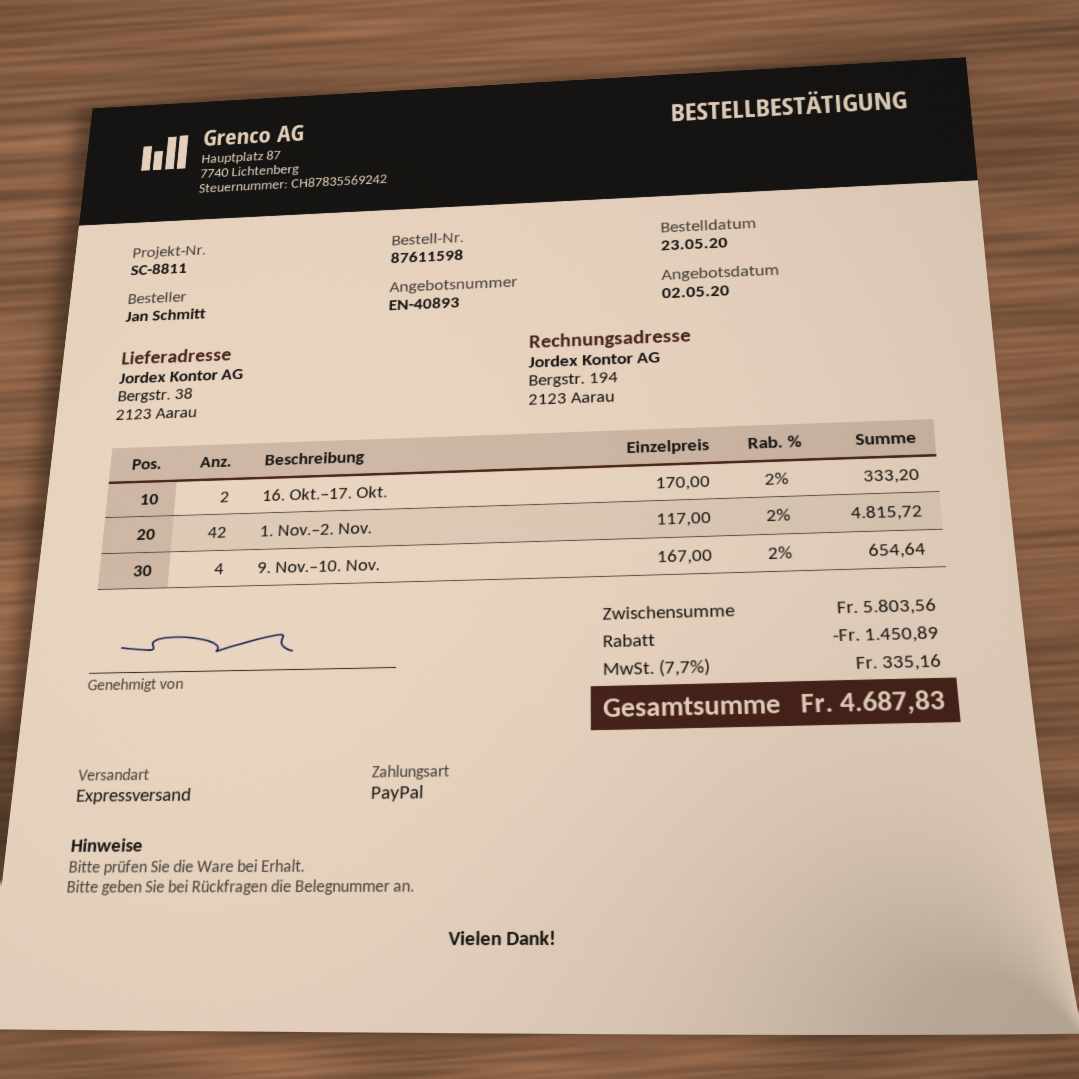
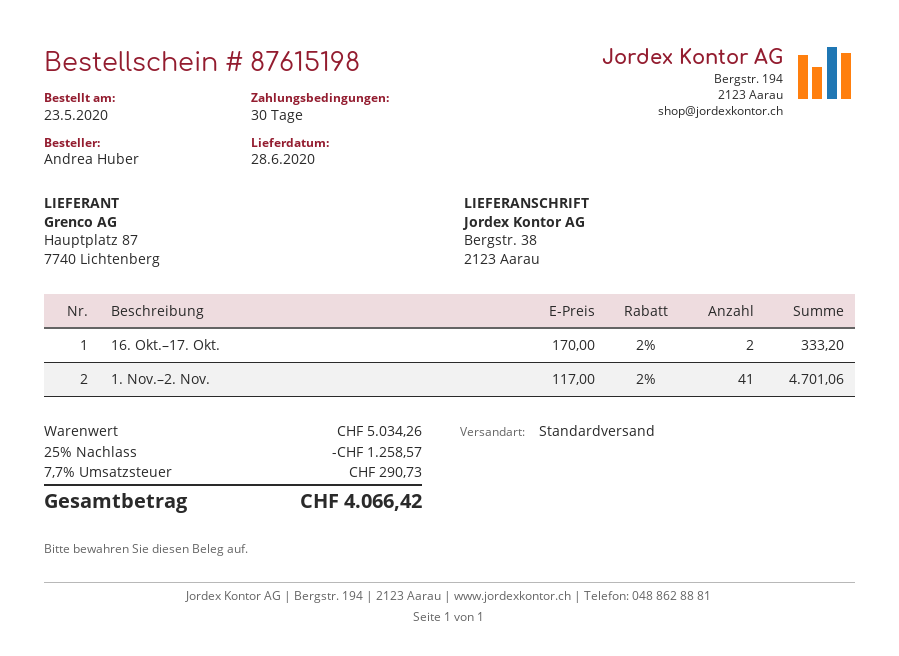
order number: 87611598 -> 87615198
ordered by: Jan Schmitt -> Andrea Huber
shipping method: express -> standard
1. Nov.–2. Nov.: 42 x 117.00 - 2% = 4815.72 -> 41 x 117.00 - 2% = 4701.06
9. Nov.–10. Nov.: 4 x 167.00 - 2% = 654.64 -> none
subtotal: 5803.56 -> 5034.26
discount: 1450.89 -> 1258.57
tax: 7.7% = 335.16 -> 7.7% = 290.73
total: 4687.83 -> 4066.42

